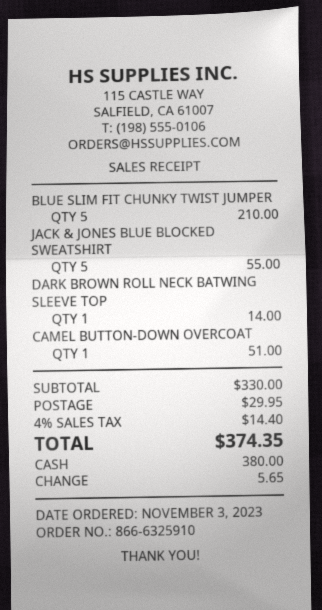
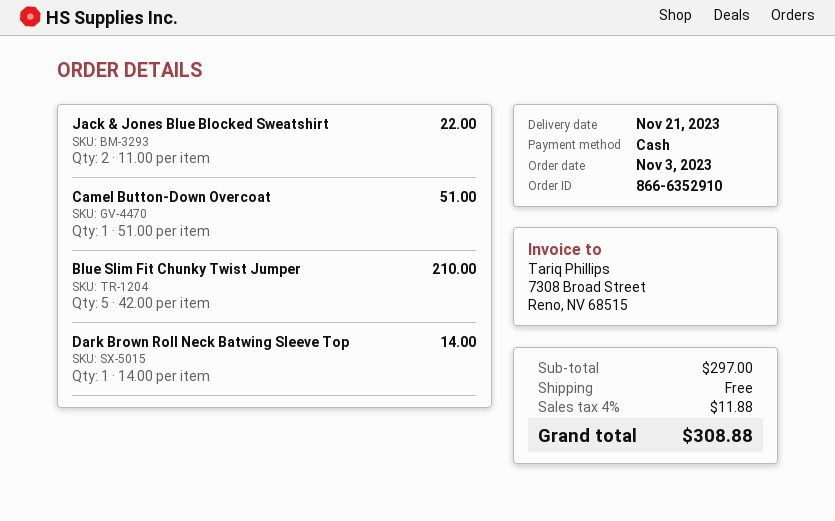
order number: 866-6325910 -> 866-6352910
JACK & JONES BLUE BLOCKED SWEATSHIRT: 5 for 55.00 -> 2 for 22.00
subtotal: 330.00 -> 297.00
shipping: 29.95 -> 0.00
tax: 4% = 14.40 -> 4% = 11.88
total: 374.35 -> 308.88

